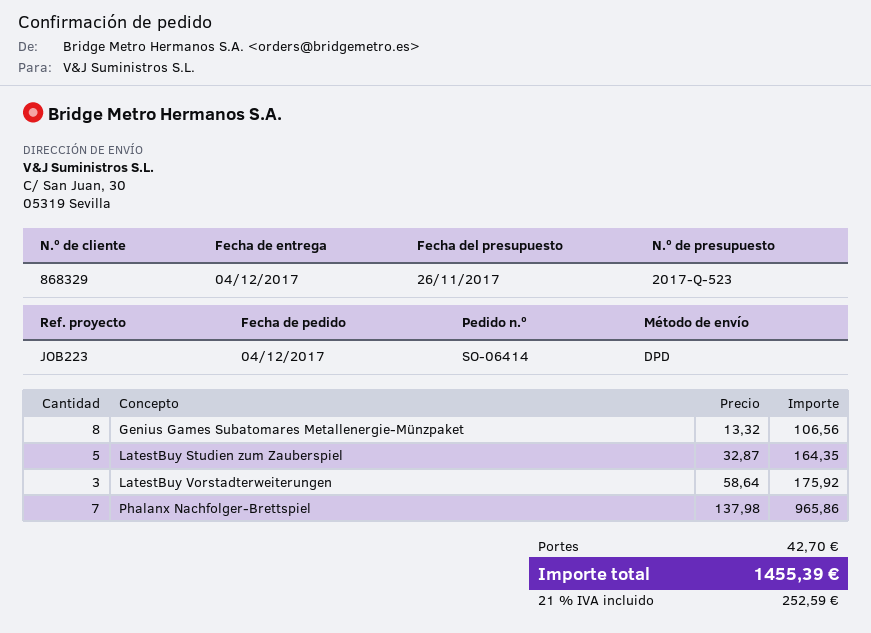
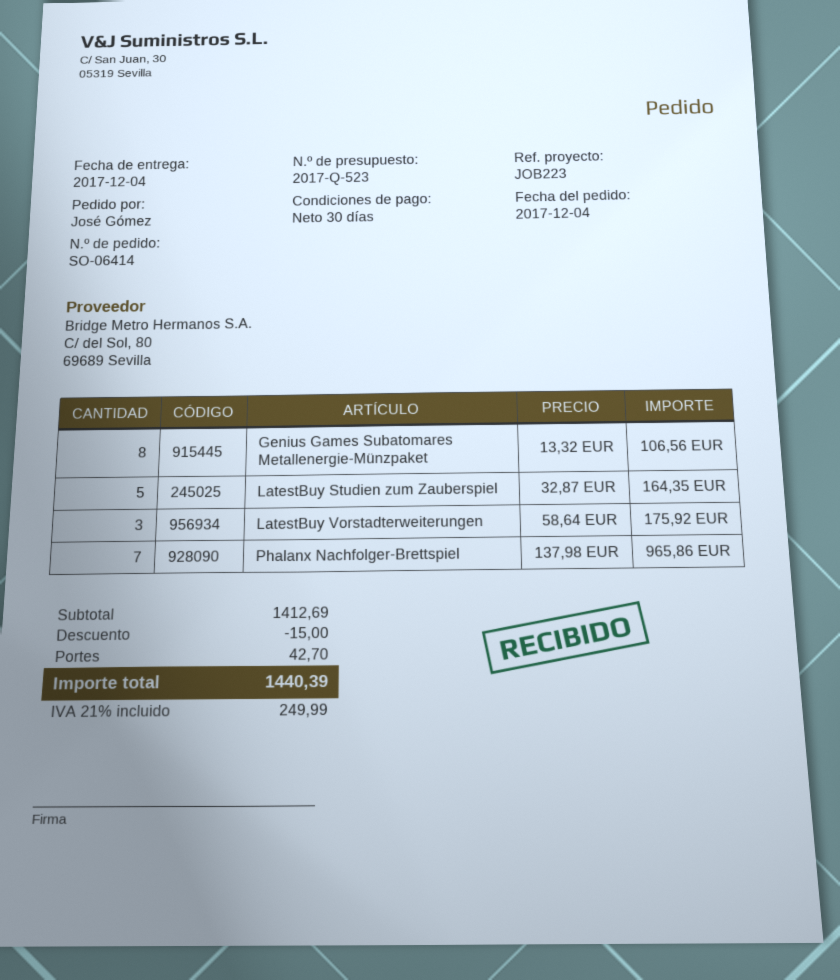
discount: none -> 15.00
tax: 21% = 252.59 -> 21% = 249.99
total: 1455.39 -> 1440.39

